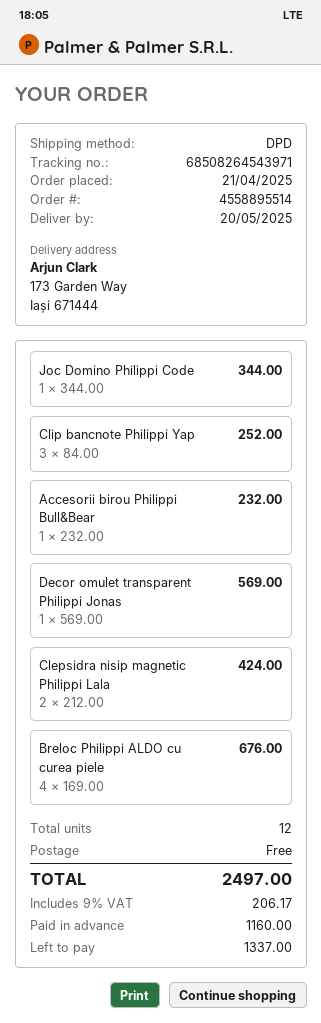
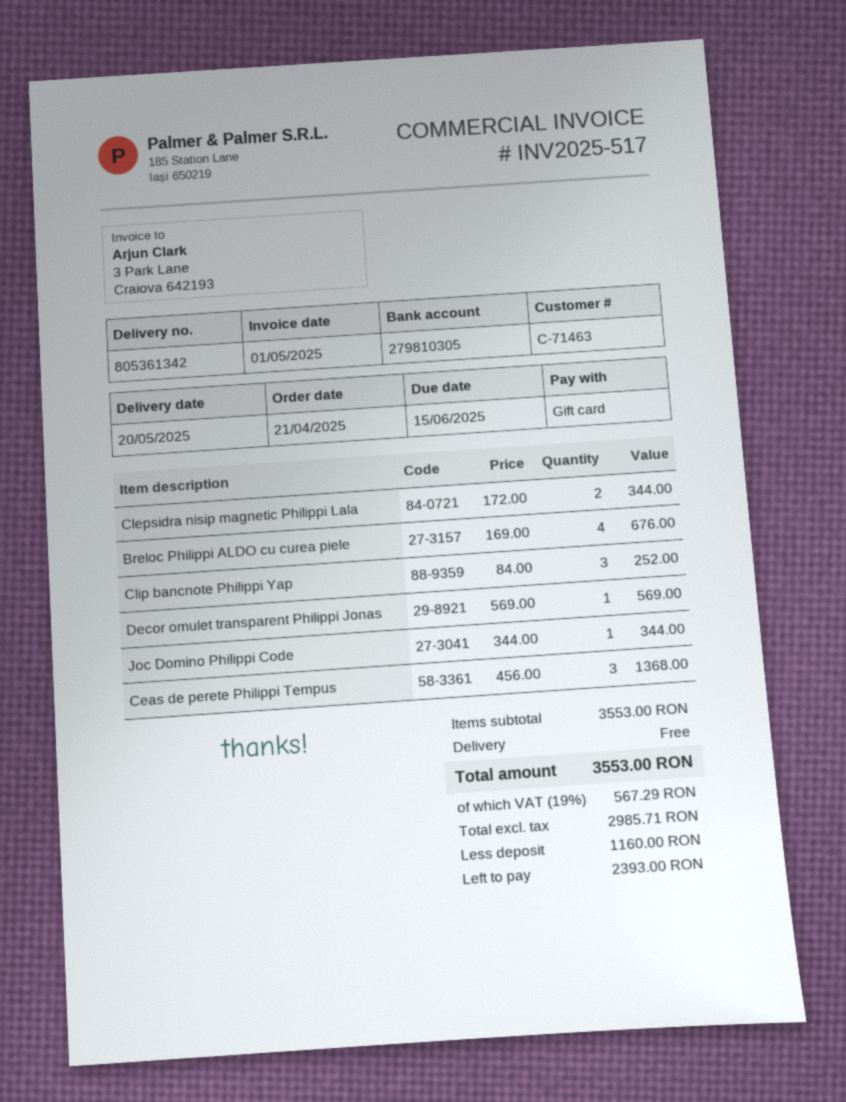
Accesorii birou Philippi Bull&Bear: 1 x 232.00 = 232.00 -> none
Clepsidra nisip magnetic Philippi Lala: 2 x 212.00 = 424.00 -> 2 x 172.00 = 344.00
Ceas de perete Philippi Tempus: none -> 3 x 456.00 = 1368.00
tax: 9% = 206.17 -> 19% = 567.29
total: 2497.00 -> 3553.00
balance: 1337.00 -> 2393.00

